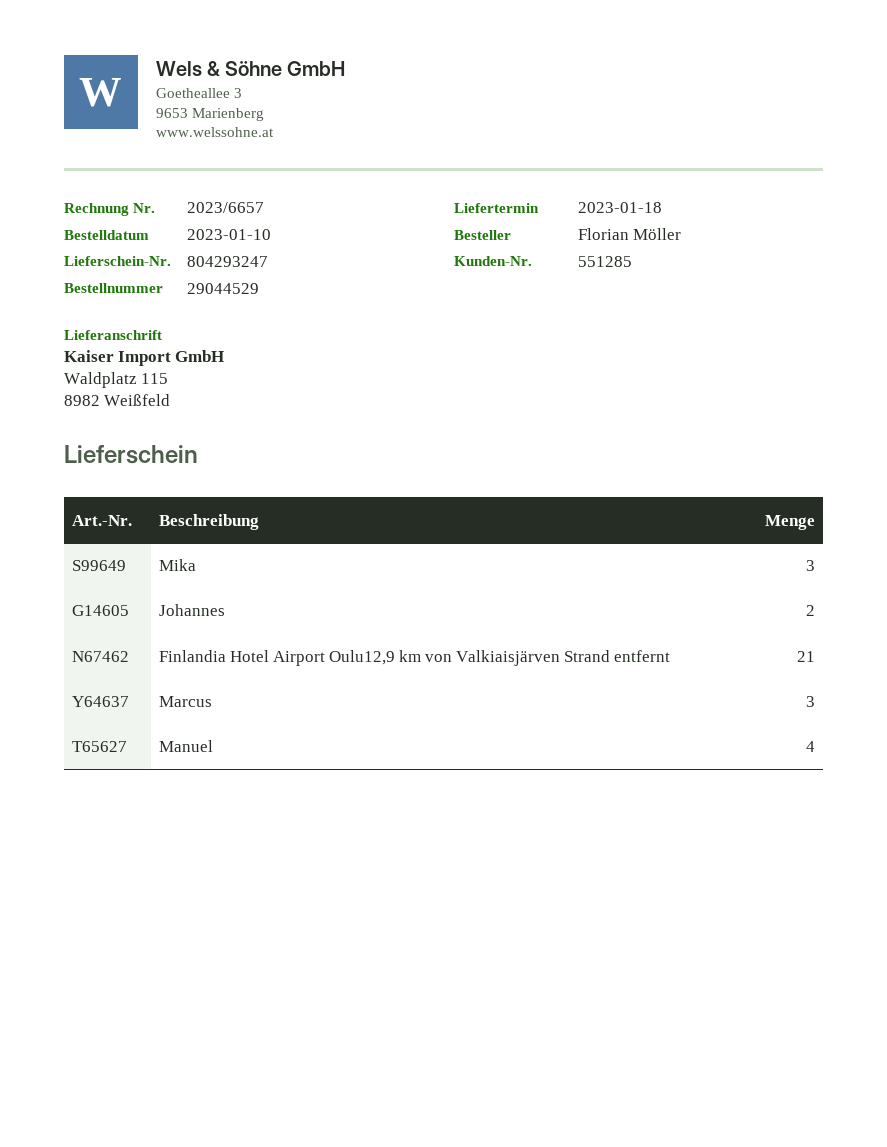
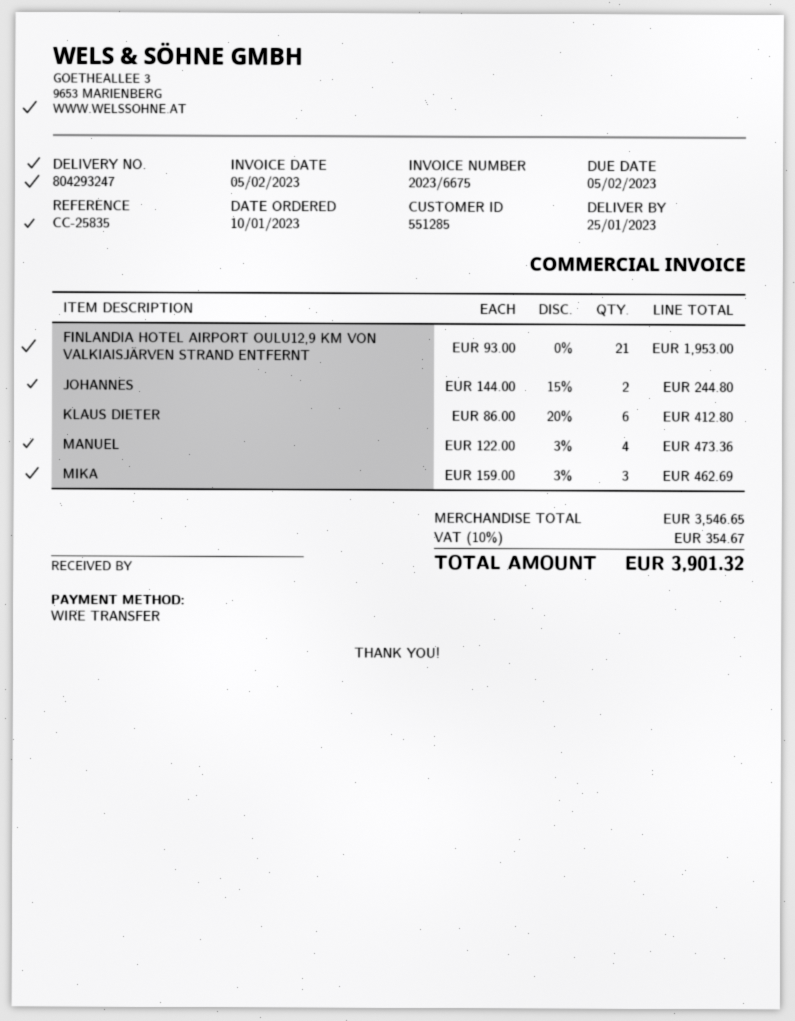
delivery date: 2023-01-18 -> 2023-01-25
invoice number: 2023/6657 -> 2023/6675
Marcus: 3 -> none
KLAUS DIETER: none -> 6

